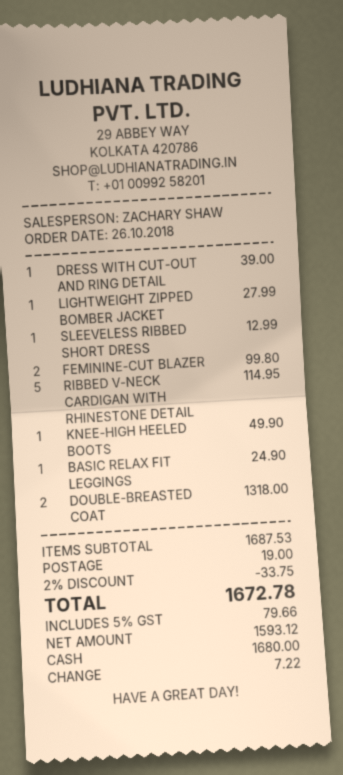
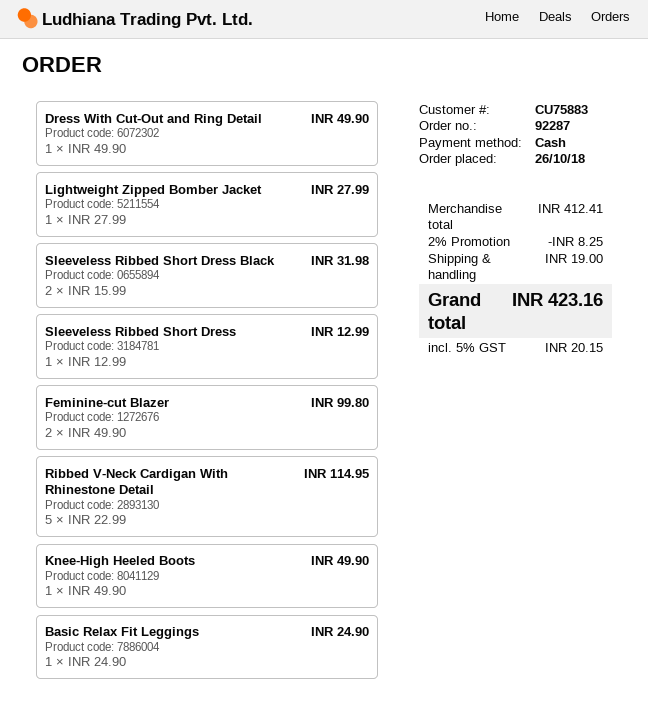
DRESS WITH CUT-OUT AND RING DETAIL: 1 for 39.00 -> 1 for 49.90
DOUBLE-BREASTED COAT: 2 for 1318.00 -> none
Sleeveless Ribbed Short Dress Black: none -> 2 for 31.98
subtotal: 1687.53 -> 412.41
discount: 2% = 33.75 -> 2% = 8.25
tax: 5% = 79.66 -> 5% = 20.15
total: 1672.78 -> 423.16

